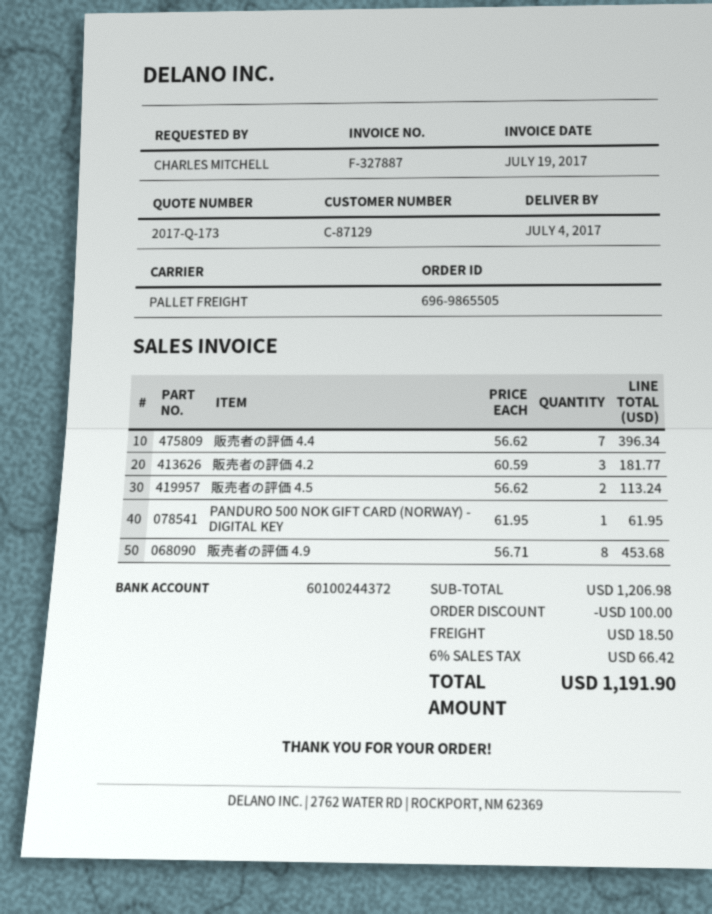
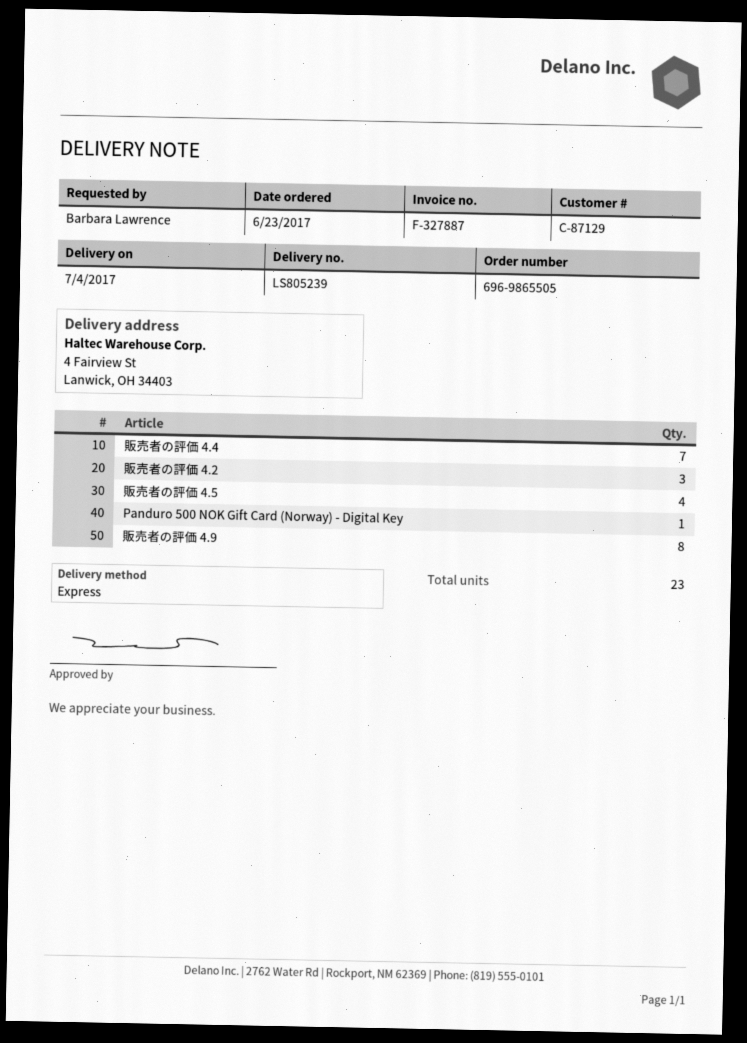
ordered by: CHARLES MITCHELL -> Barbara Lawrence
shipping method: pallet freight -> express
販売者の評価 4.5: 2 -> 4

